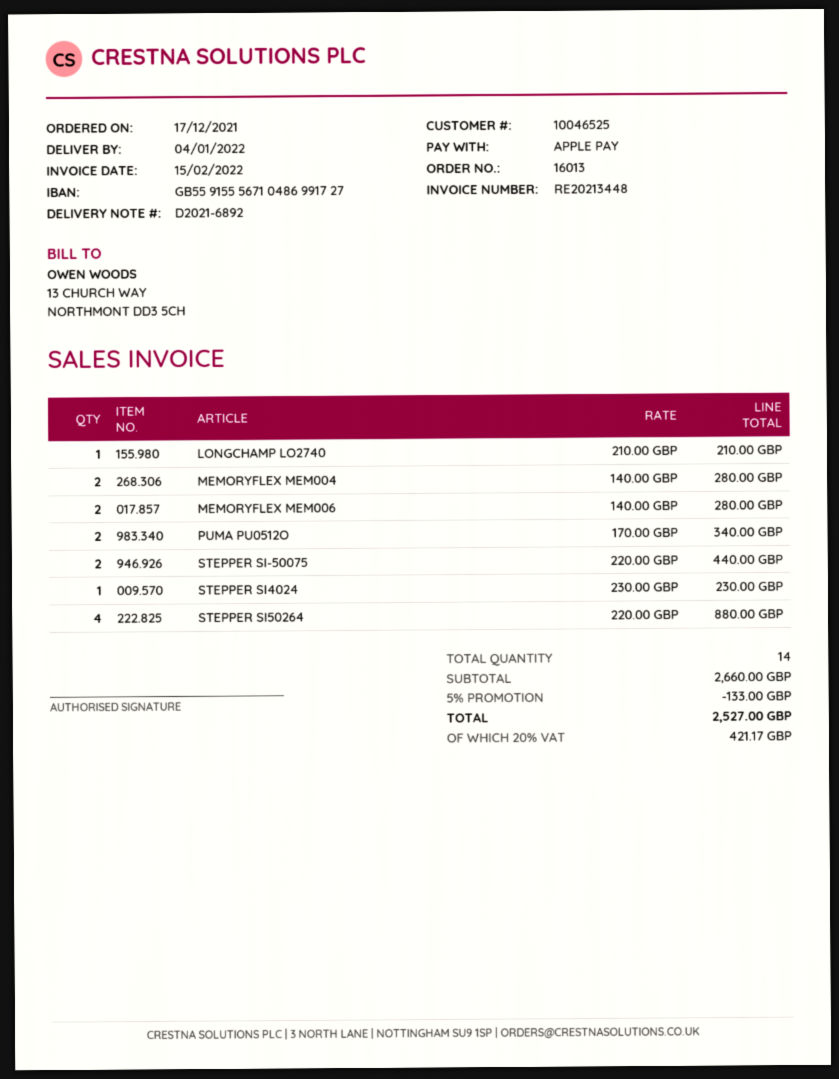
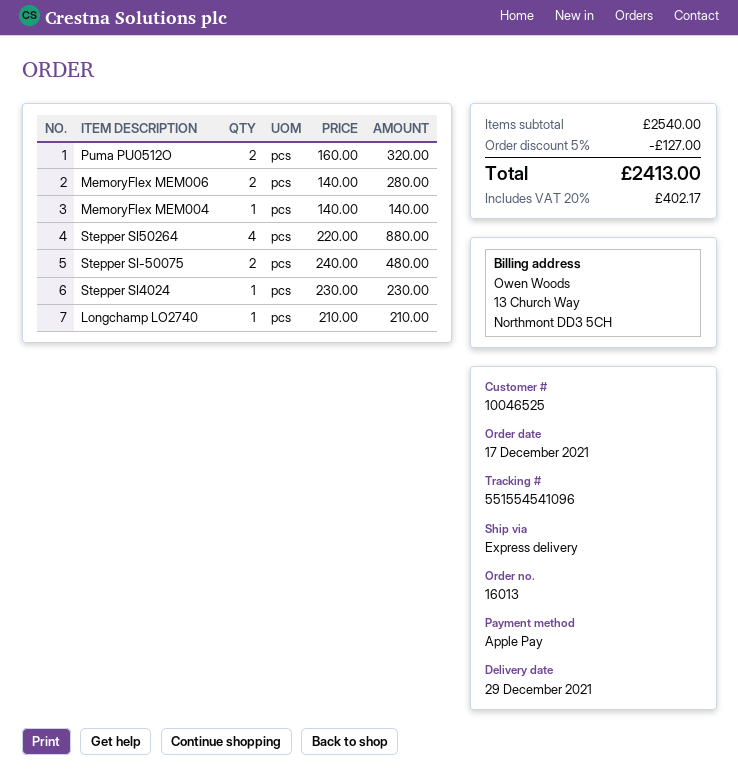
delivery date: 2022-01-04 -> 2021-12-29
MEMORYFLEX MEM004: 2 x 140.00 = 280.00 -> 1 x 140.00 = 140.00
PUMA PU0512O: 2 x 170.00 = 340.00 -> 2 x 160.00 = 320.00
STEPPER SI-50075: 2 x 220.00 = 440.00 -> 2 x 240.00 = 480.00
subtotal: 2660.00 -> 2540.00
discount: 5% = 133.00 -> 5% = 127.00
tax: 20% = 421.17 -> 20% = 402.17
total: 2527.00 -> 2413.00

